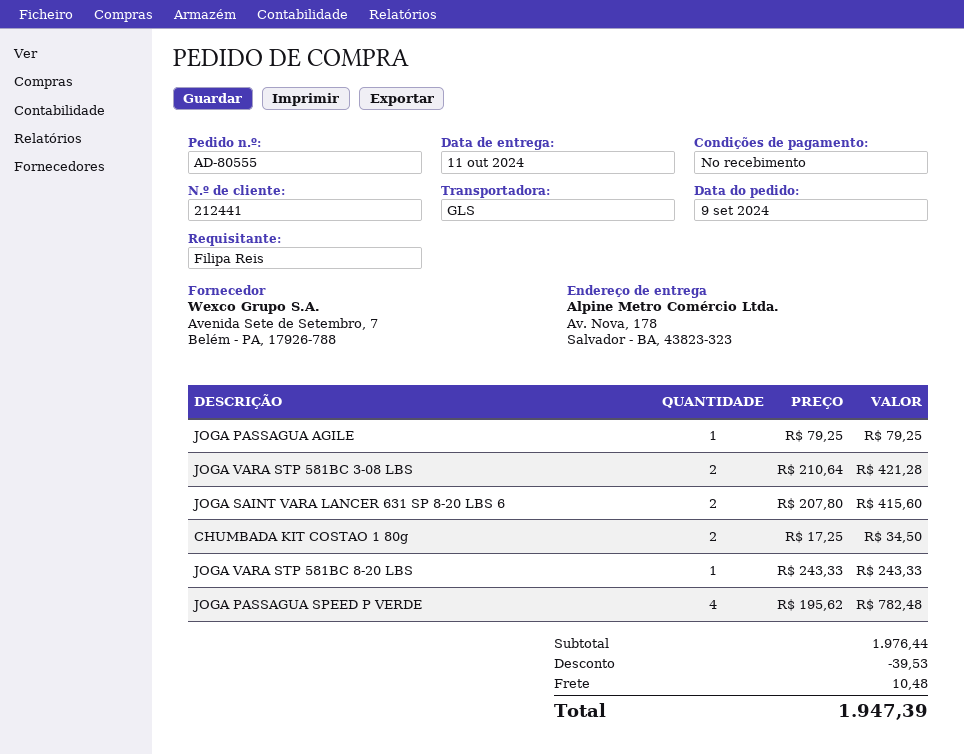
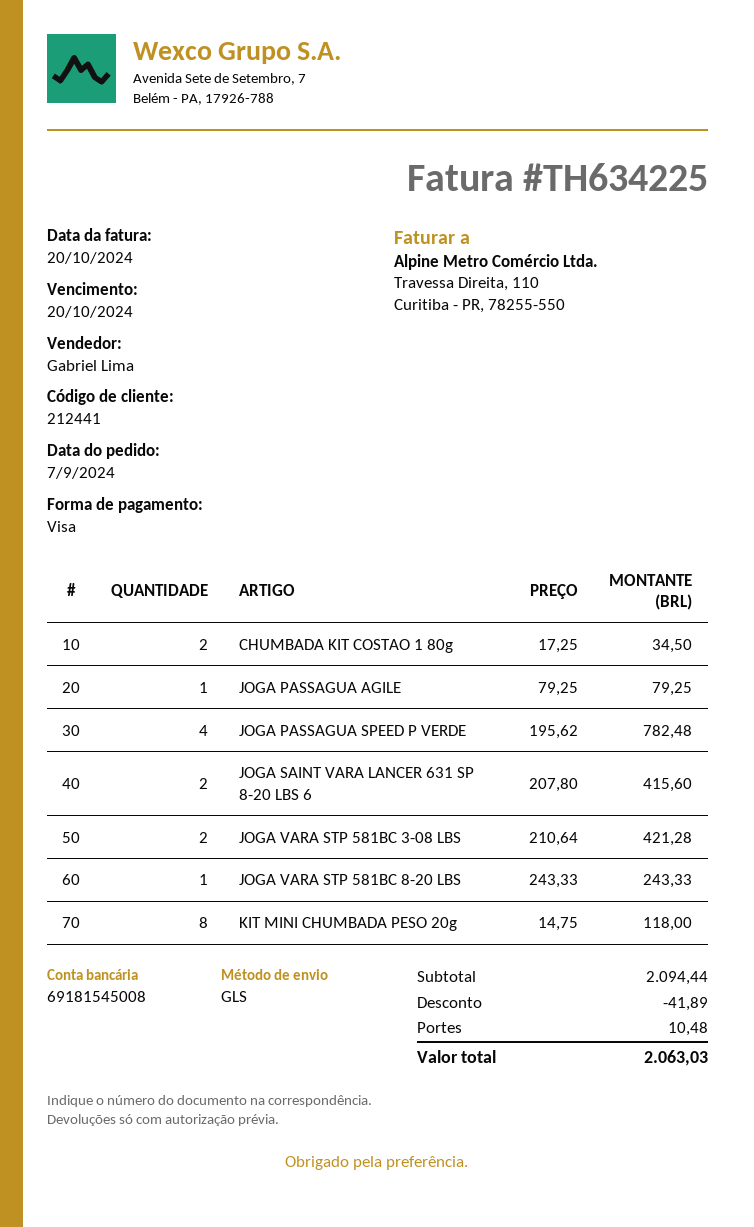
order date: 2024-09-09 -> 2024-09-07
KIT MINI CHUMBADA PESO 20g: none -> 8 x 14.75 = 118.00
subtotal: 1976.44 -> 2094.44
discount: 39.53 -> 41.89
total: 1947.39 -> 2063.03

